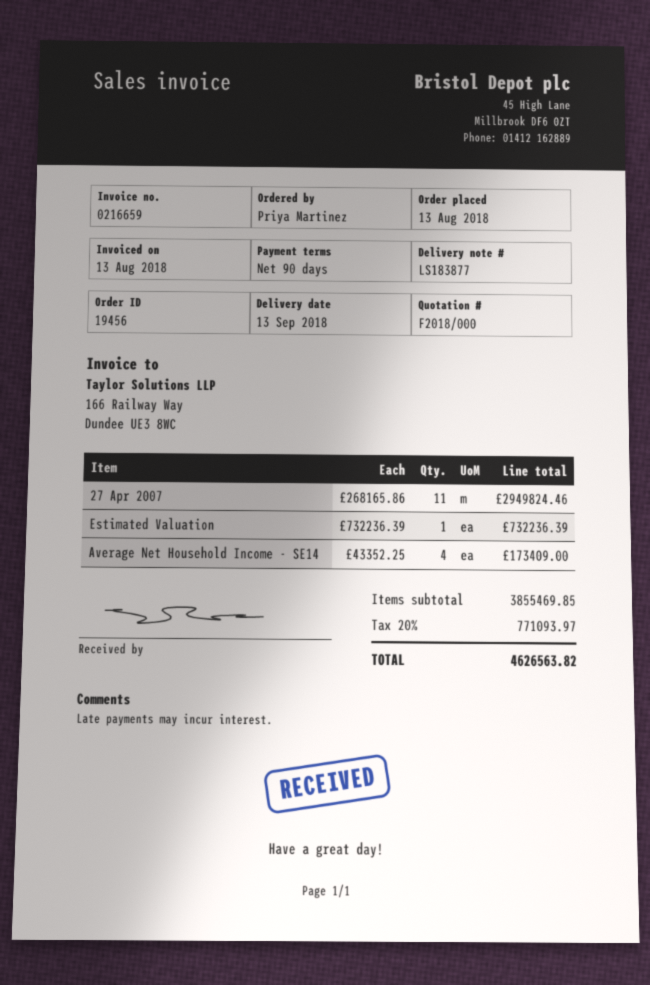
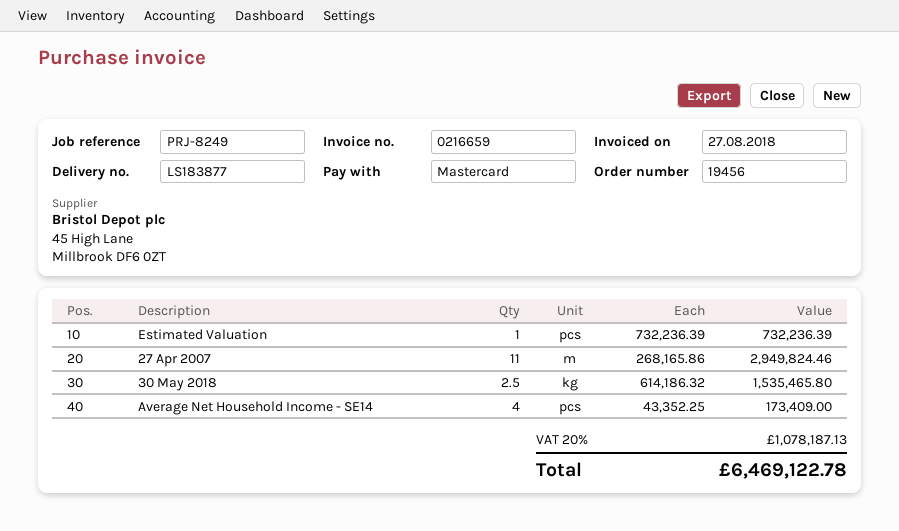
invoice date: 2018-08-13 -> 2018-08-27
30 May 2018: none -> 2.5 x 614186.32 = 1535465.80
tax: 20% = 771093.97 -> 20% = 1078187.13
total: 4626563.82 -> 6469122.78

